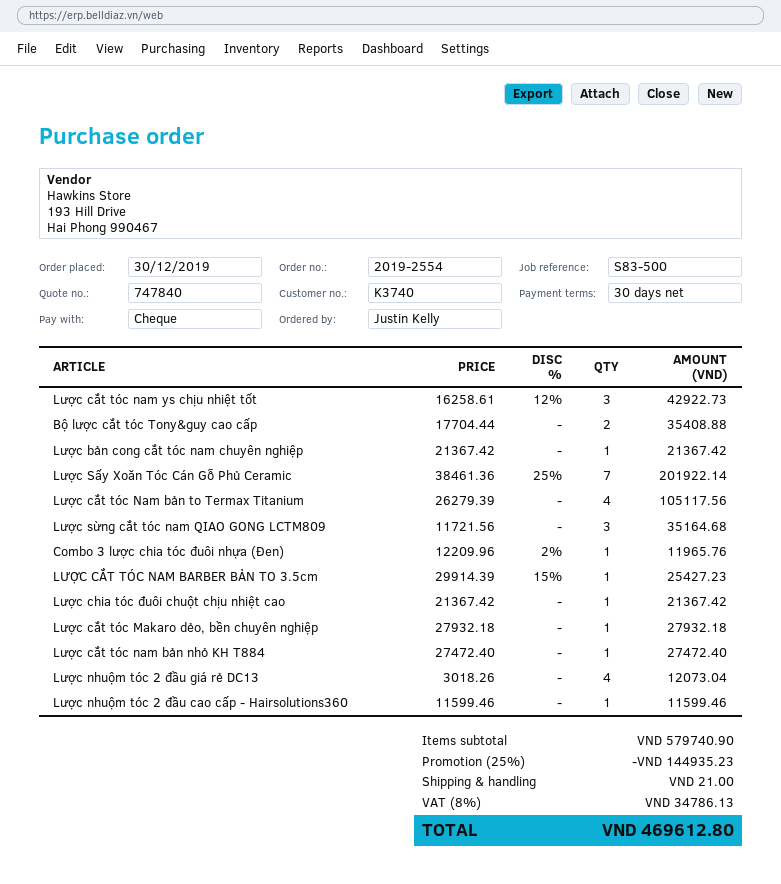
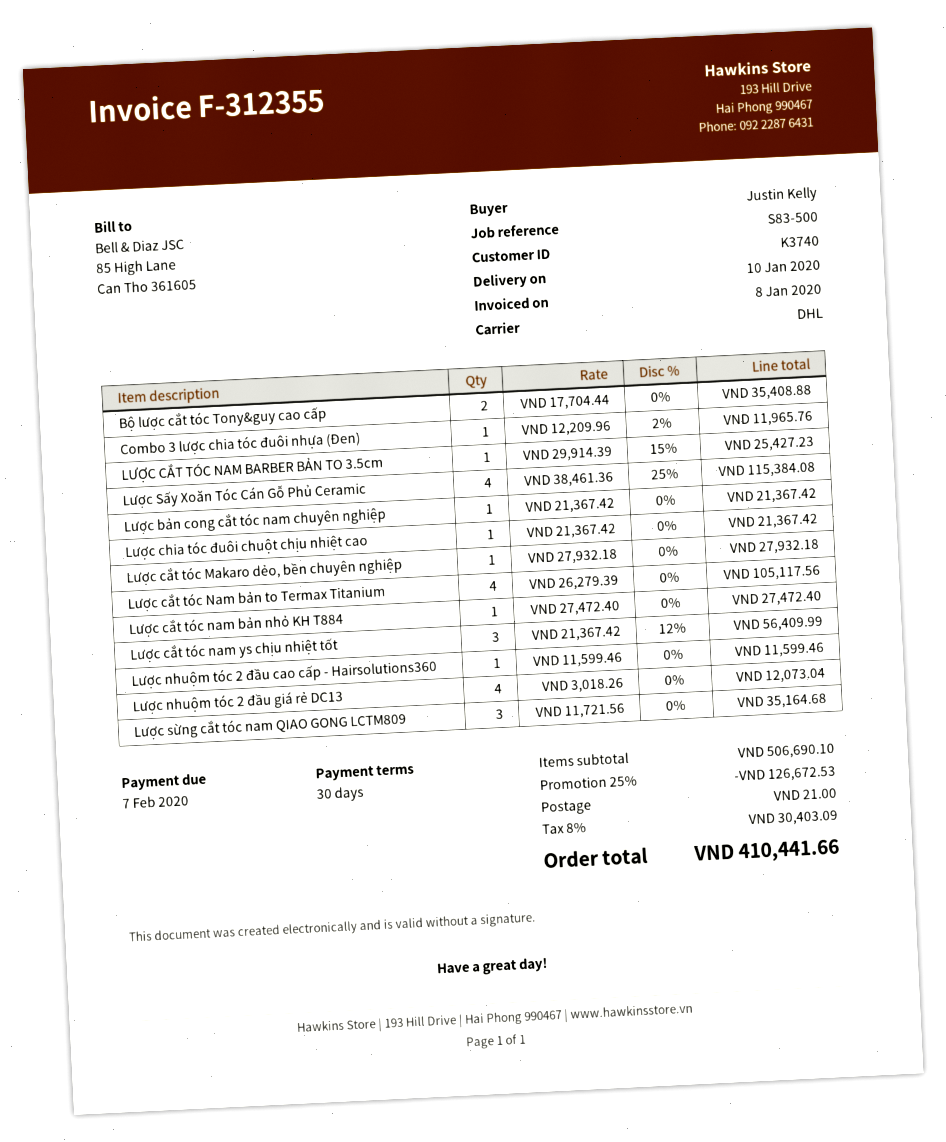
Lược cắt tóc nam ys chịu nhiệt tốt: 3 x 16258.61 - 12% = 42922.73 -> 3 x 21367.42 - 12% = 56409.99
Lược Sấy Xoăn Tóc Cán Gỗ Phủ Ceramic: 7 x 38461.36 - 25% = 201922.14 -> 4 x 38461.36 - 25% = 115384.08
subtotal: 579740.90 -> 506690.10
discount: 25% = 144935.23 -> 25% = 126672.53
tax: 8% = 34786.13 -> 8% = 30403.09
total: 469612.80 -> 410441.66

